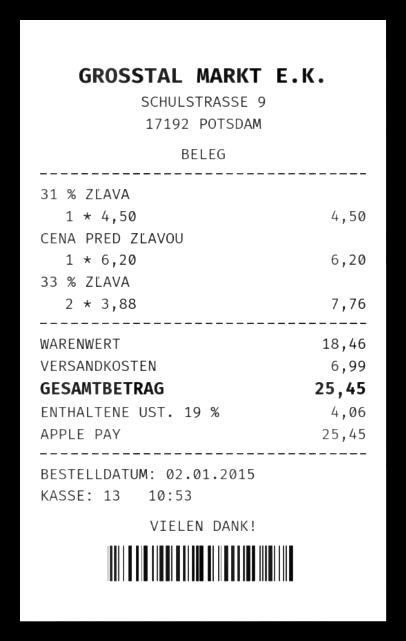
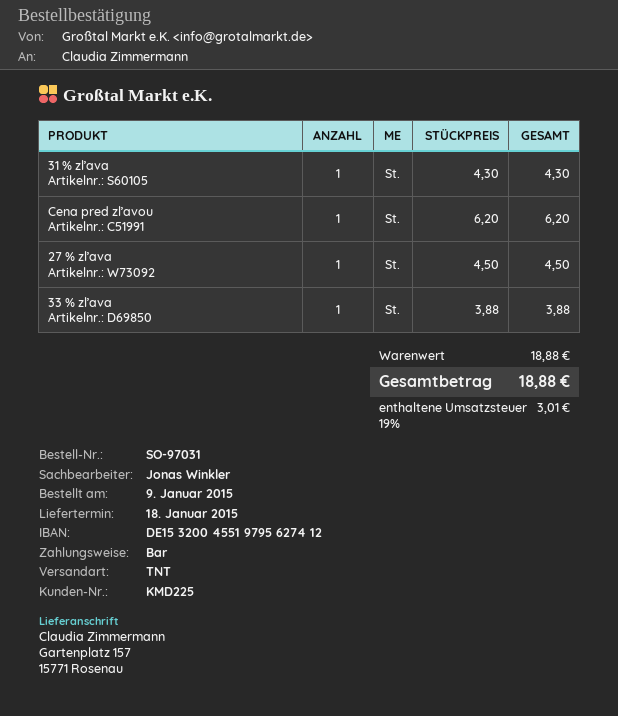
order date: 2015-01-02 -> 2015-01-09
payment method: Apple Pay -> cash
31 % ZĽAVA: 1 x 4.50 = 4.50 -> 1 x 4.30 = 4.30
33 % ZĽAVA: 2 x 3.88 = 7.76 -> 1 x 3.88 = 3.88
27 % zľava: none -> 1 x 4.50 = 4.50
subtotal: 18.46 -> 18.88
shipping: 6.99 -> none
tax: 19% = 4.06 -> 19% = 3.01
total: 25.45 -> 18.88

